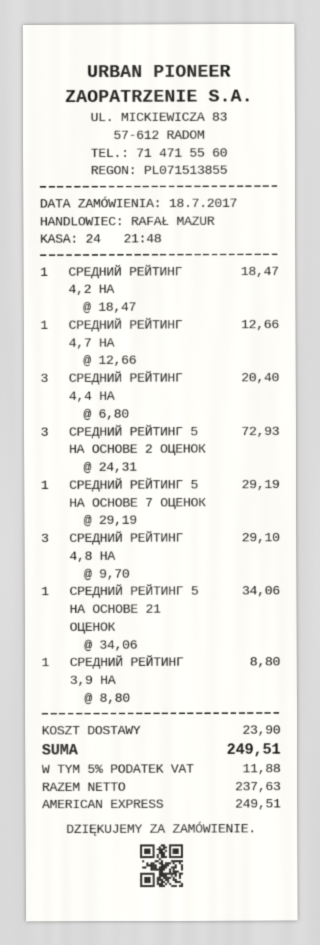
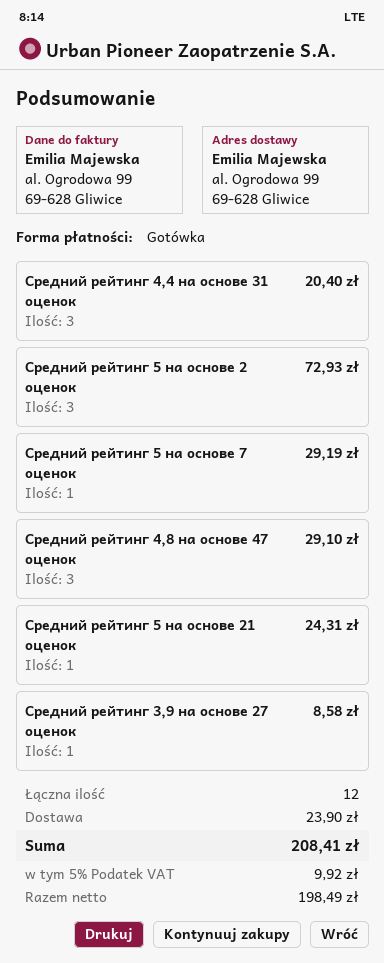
payment method: American Express -> cash
СРЕДНИЙ РЕЙТИНГ 4,2 НА: 1 for 18.47 -> none
СРЕДНИЙ РЕЙТИНГ 4,7 НА: 1 for 12.66 -> none
СРЕДНИЙ РЕЙТИНГ 5 НА ОСНОВЕ 21 ОЦЕНОК: 1 for 34.06 -> 1 for 24.31
СРЕДНИЙ РЕЙТИНГ 3,9 НА: 1 for 8.80 -> 1 for 8.58
net: 237.63 -> 198.49
tax: 5% = 11.88 -> 5% = 9.92
total: 249.51 -> 208.41

